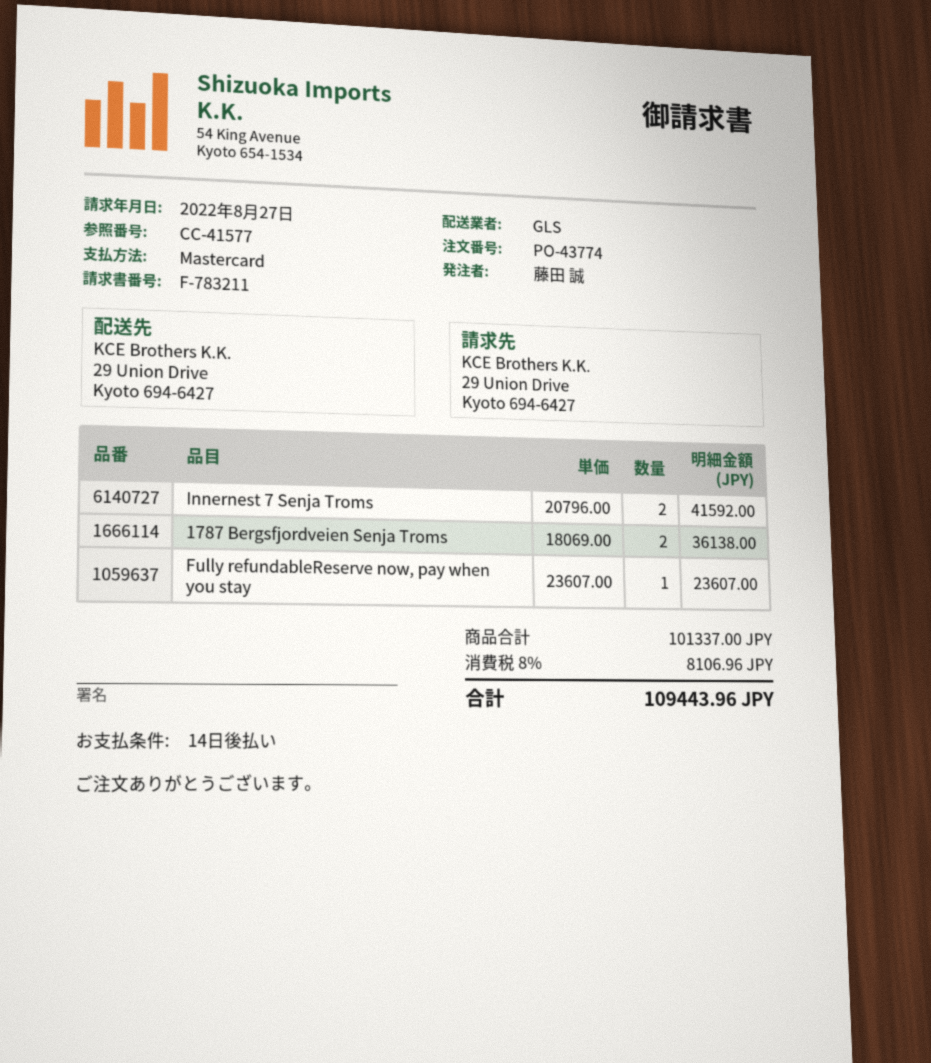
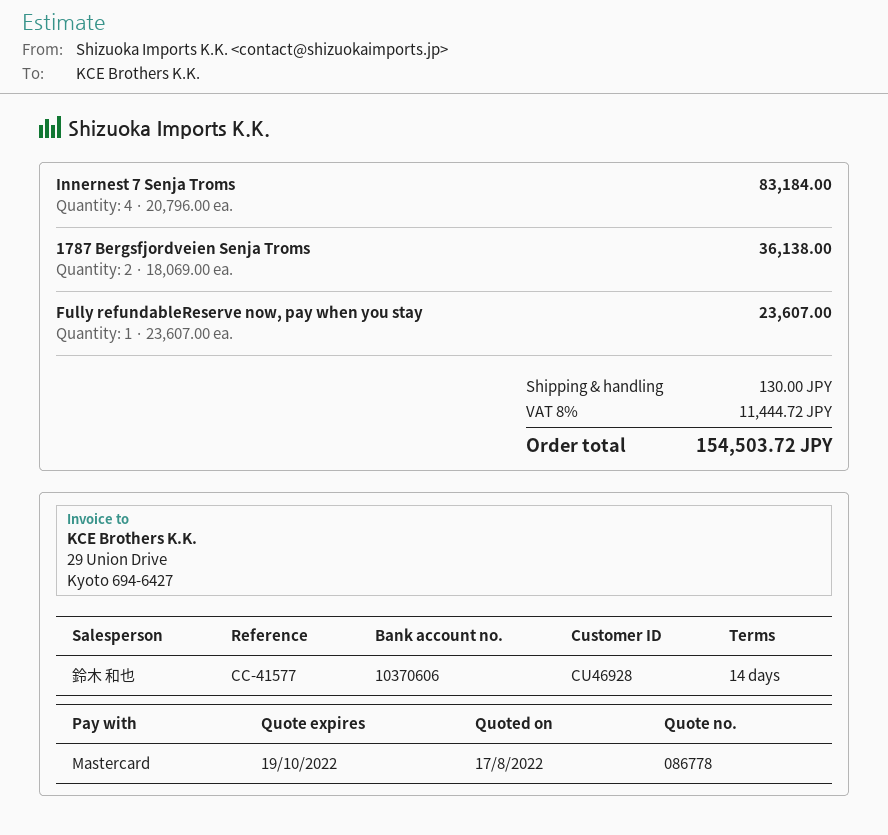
Innernest 7 Senja Troms: 2 x 20796.00 = 41592.00 -> 4 x 20796.00 = 83184.00
shipping: none -> 130.00
tax: 8% = 8106.96 -> 8% = 11444.72
total: 109443.96 -> 154503.72

